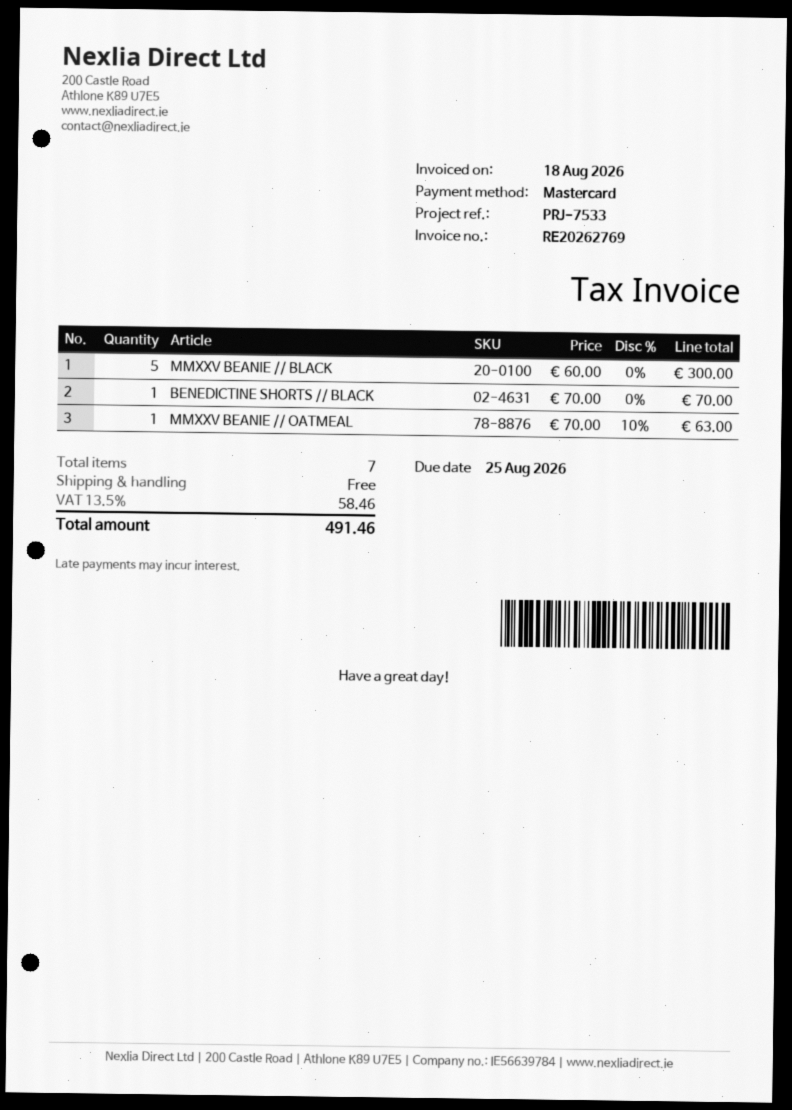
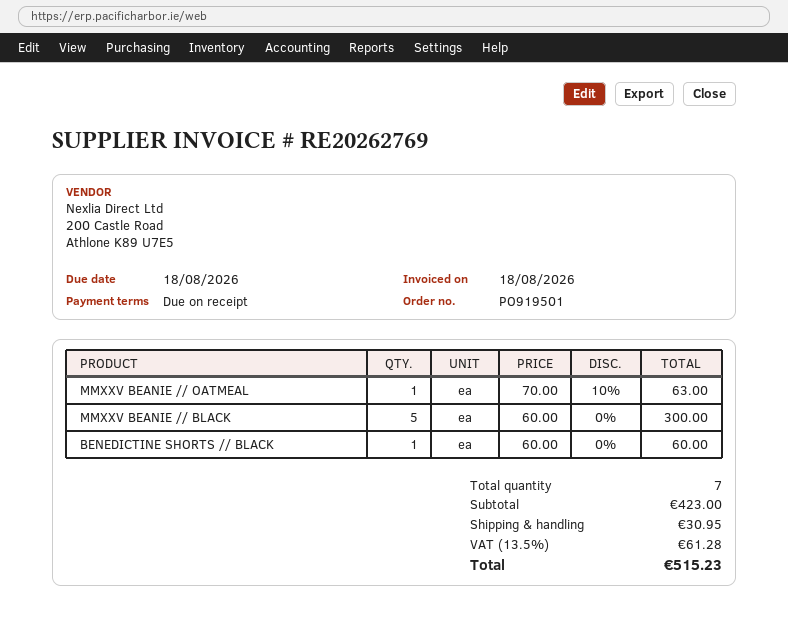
due date: 2026-08-25 -> 2026-08-18
BENEDICTINE SHORTS // BLACK: 1 x 70.00 = 70.00 -> 1 x 60.00 = 60.00
shipping: 0.00 -> 30.95
tax: 13.5% = 58.46 -> 13.5% = 61.28
total: 491.46 -> 515.23

